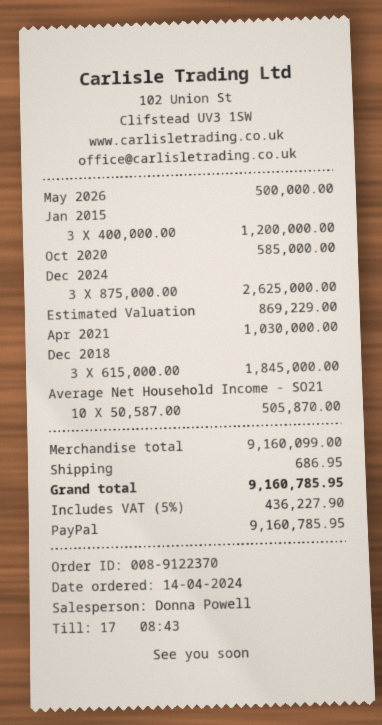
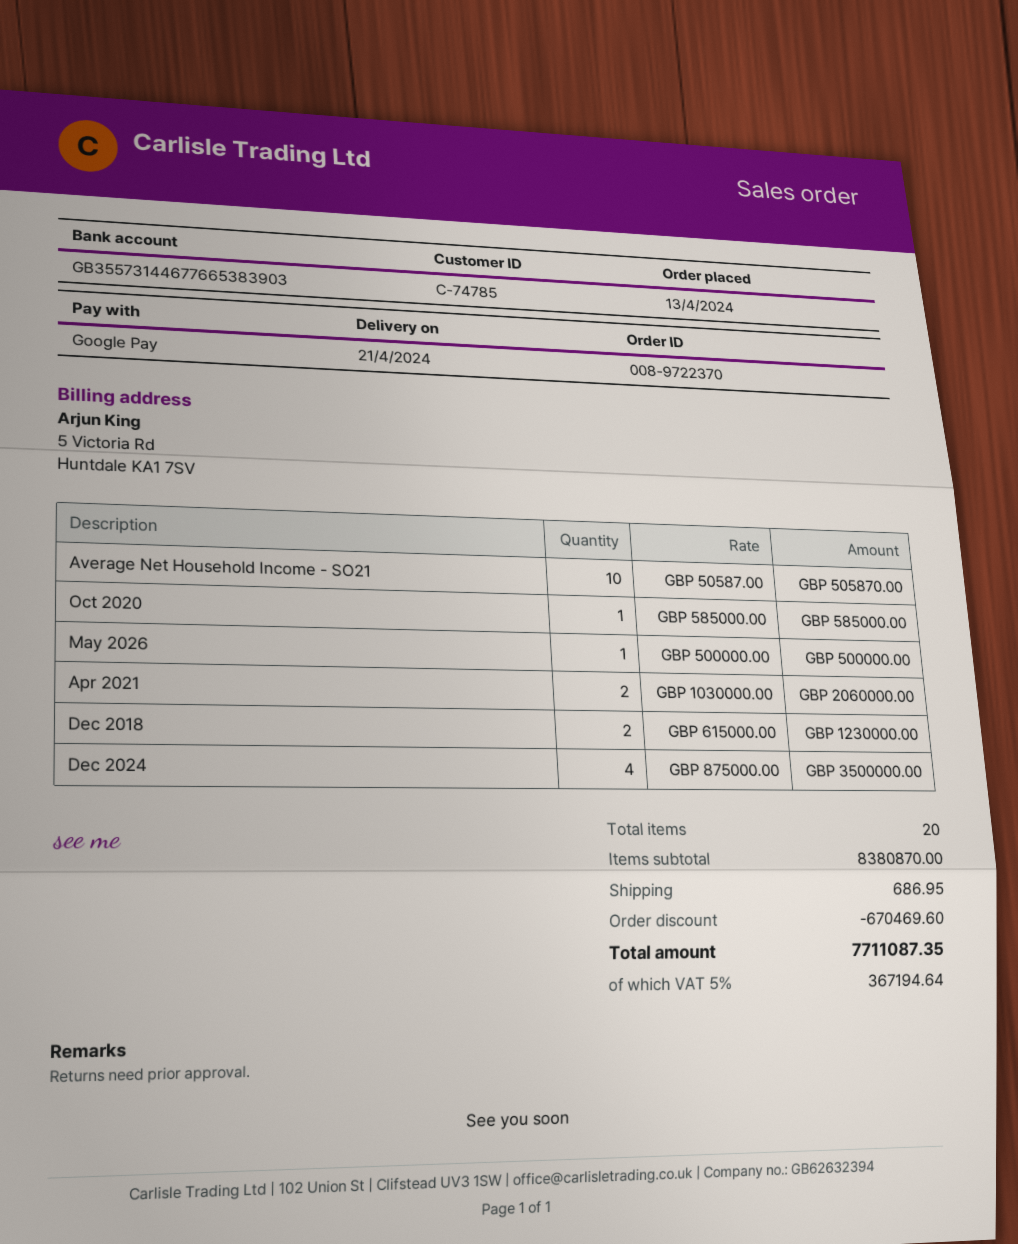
order number: 008-9122370 -> 008-9722370
order date: 2024-04-14 -> 2024-04-13
payment method: PayPal -> Google Pay
Jan 2015: 3 x 400000.00 = 1200000.00 -> none
Dec 2024: 3 x 875000.00 = 2625000.00 -> 4 x 875000.00 = 3500000.00
Estimated Valuation: 1 x 869229.00 = 869229.00 -> none
Apr 2021: 1 x 1030000.00 = 1030000.00 -> 2 x 1030000.00 = 2060000.00
Dec 2018: 3 x 615000.00 = 1845000.00 -> 2 x 615000.00 = 1230000.00
subtotal: 9160099.00 -> 8380870.00
discount: none -> 670469.60
tax: 5% = 436227.90 -> 5% = 367194.64
total: 9160785.95 -> 7711087.35

